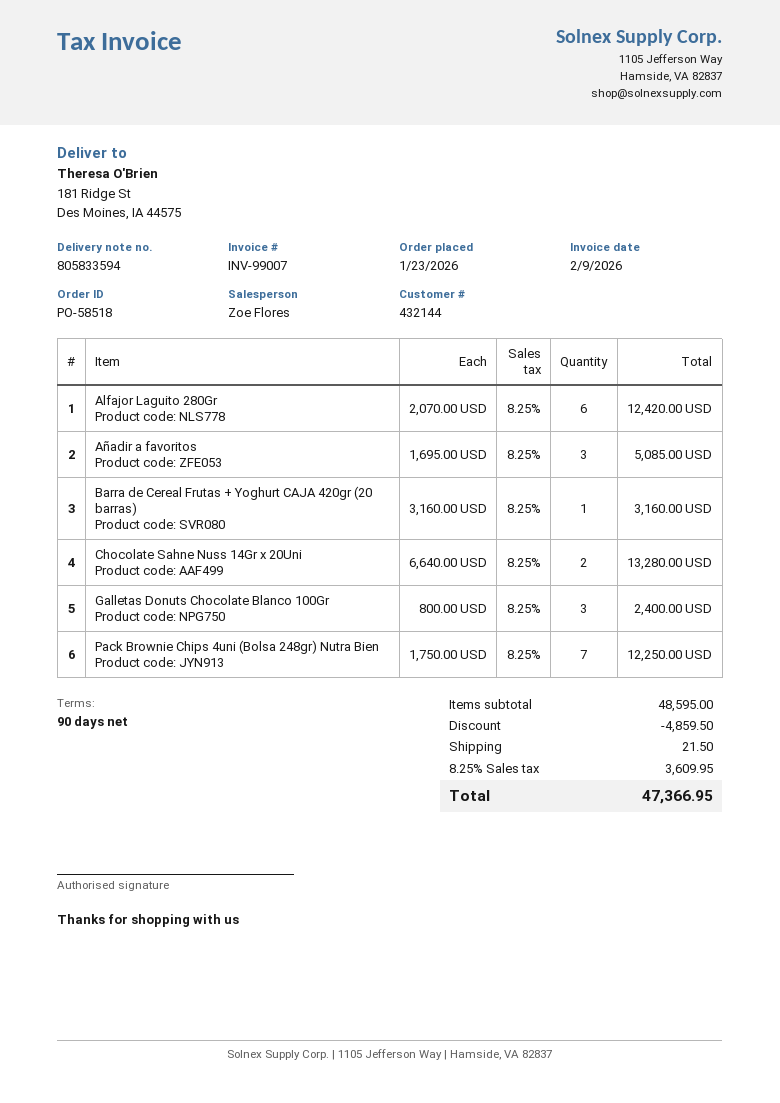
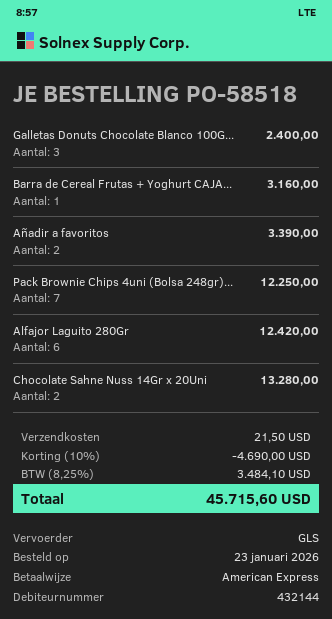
Añadir a favoritos: 3 for 5085.00 -> 2 for 3390.00
discount: 4859.50 -> 4690.00
tax: 8.25% = 3609.95 -> 8.25% = 3484.10
total: 47366.95 -> 45715.60

